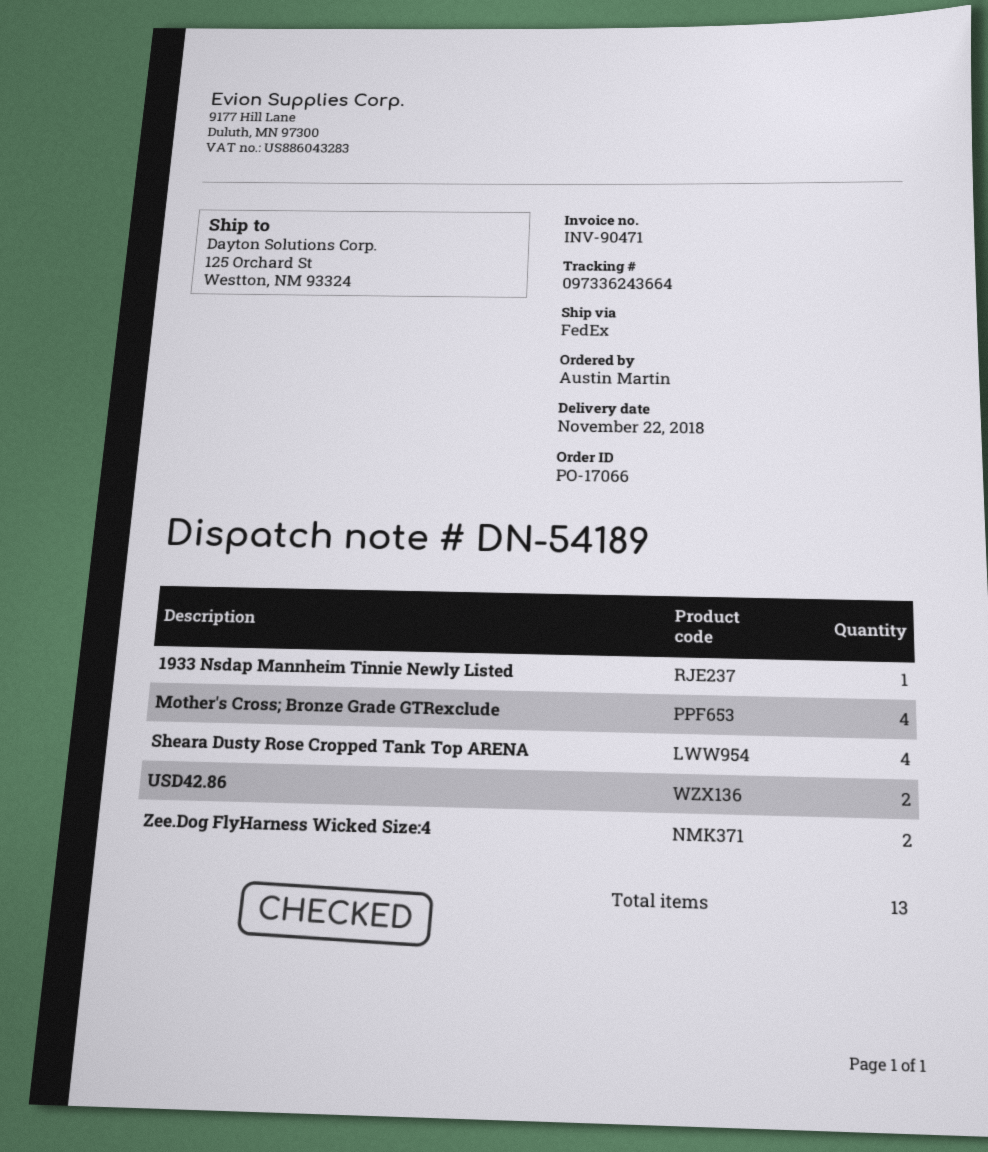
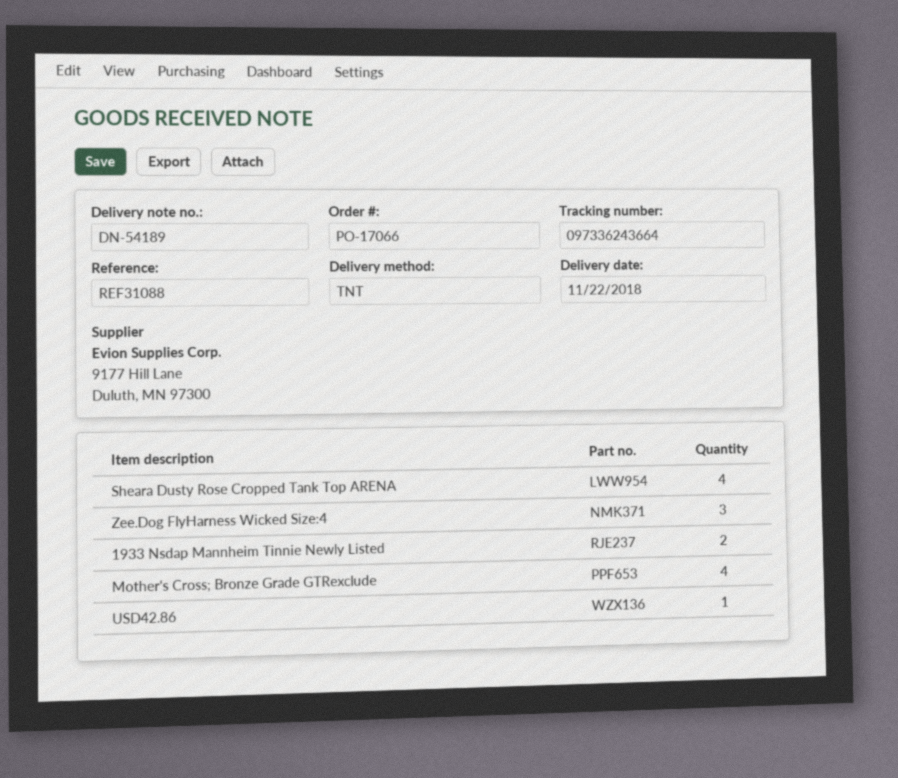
shipping method: FedEx -> TNT
1933 Nsdap Mannheim Tinnie Newly Listed: 1 -> 2
USD42.86: 2 -> 1
Zee.Dog FlyHarness Wicked Size:4: 2 -> 3

